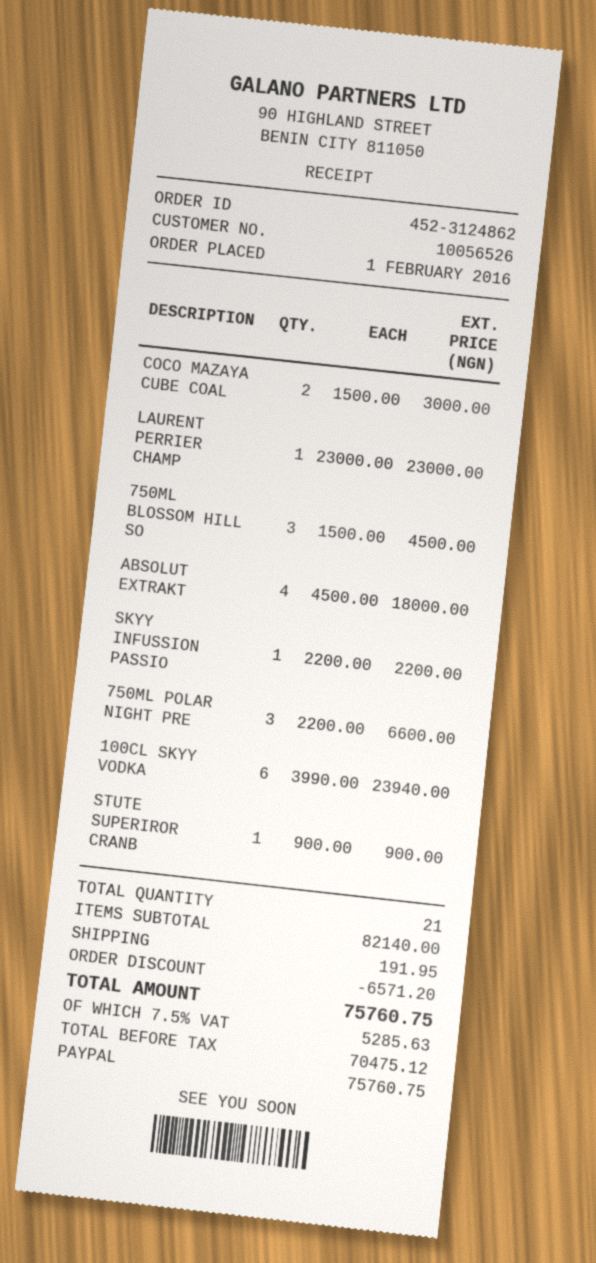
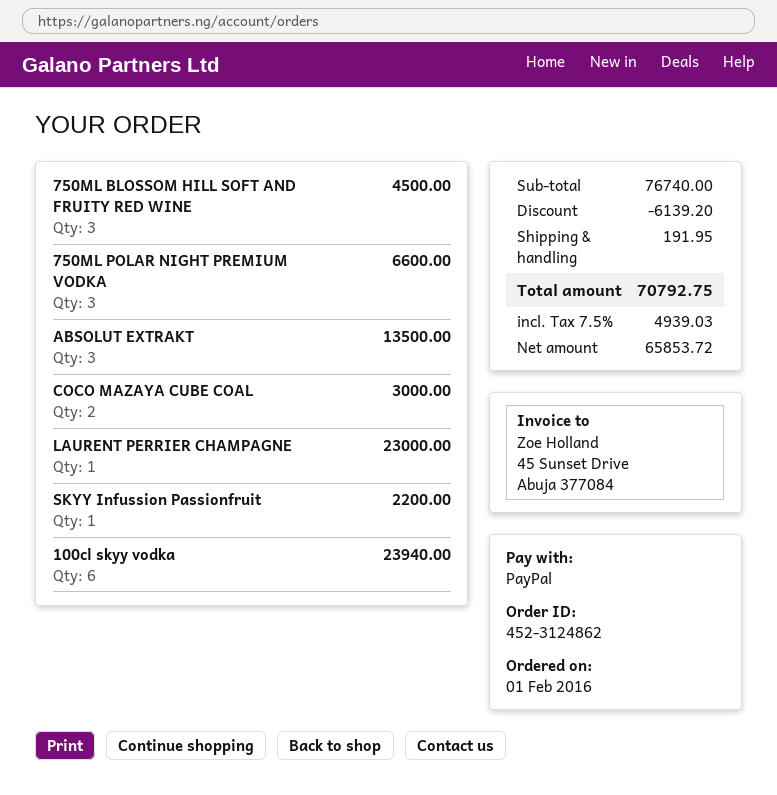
ABSOLUT EXTRAKT: 4 for 18000.00 -> 3 for 13500.00
STUTE SUPERIROR CRANB: 1 for 900.00 -> none
subtotal: 82140.00 -> 76740.00
discount: 6571.20 -> 6139.20
net: 70475.12 -> 65853.72
tax: 7.5% = 5285.63 -> 7.5% = 4939.03
total: 75760.75 -> 70792.75

